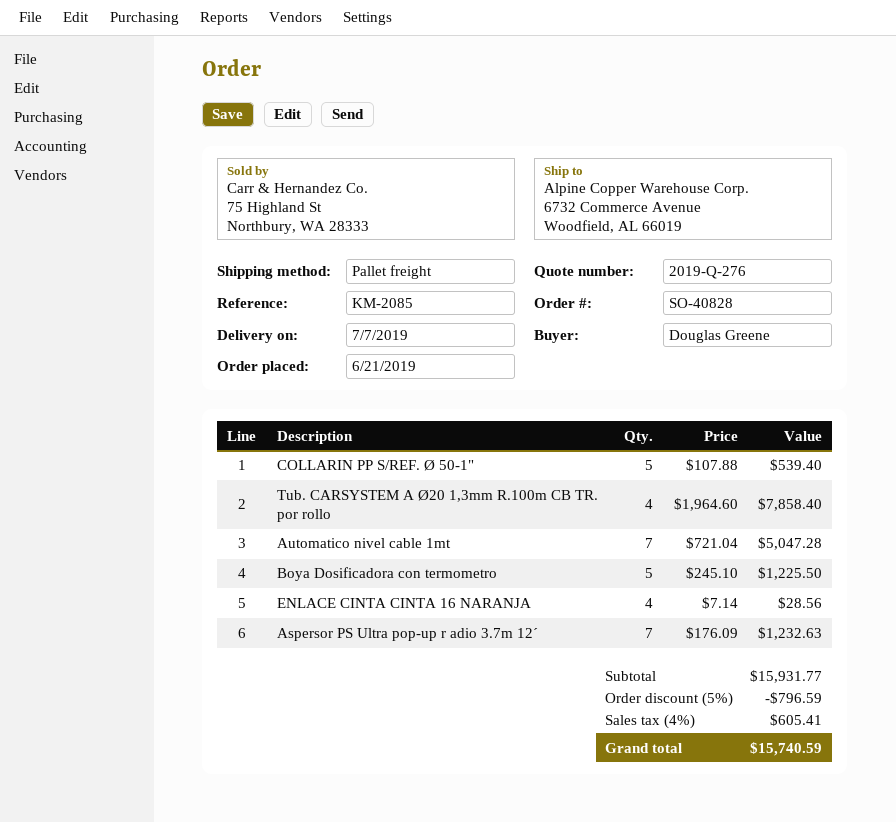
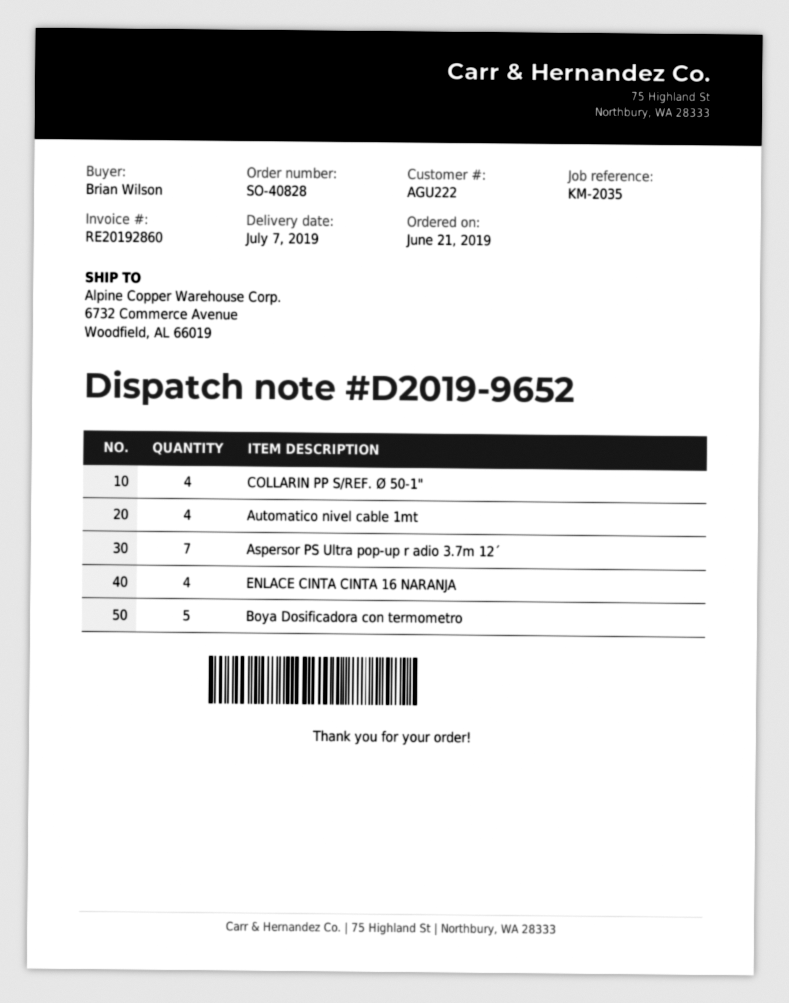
reference: KM-2085 -> KM-2035
ordered by: Douglas Greene -> Brian Wilson
COLLARIN PP S/REF. Ø 50-1": 5 -> 4
Tub. CARSYSTEM A Ø20 1,3mm R.100m CB TR. por rollo: 4 -> none
Automatico nivel cable 1mt: 7 -> 4

